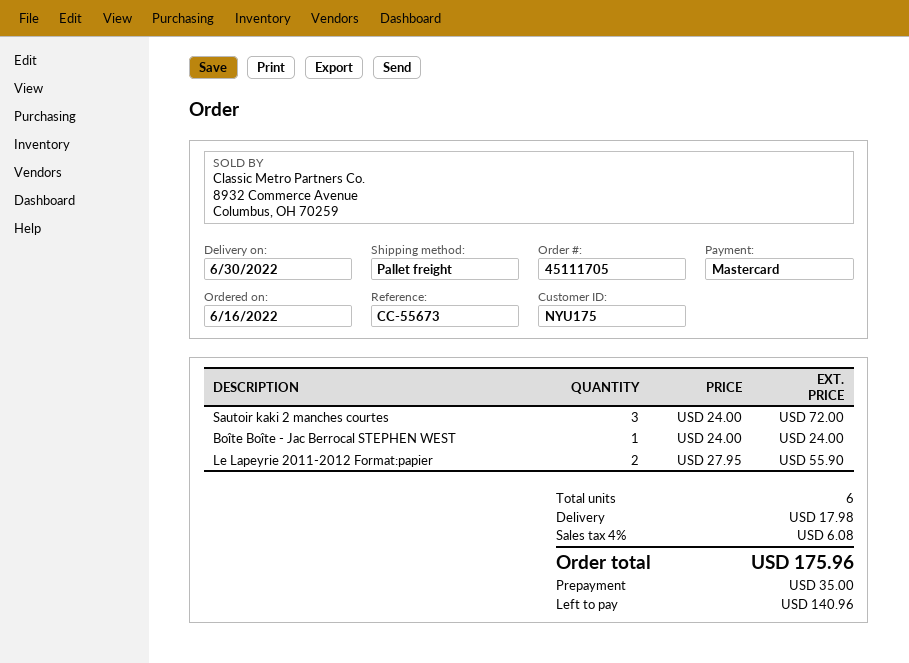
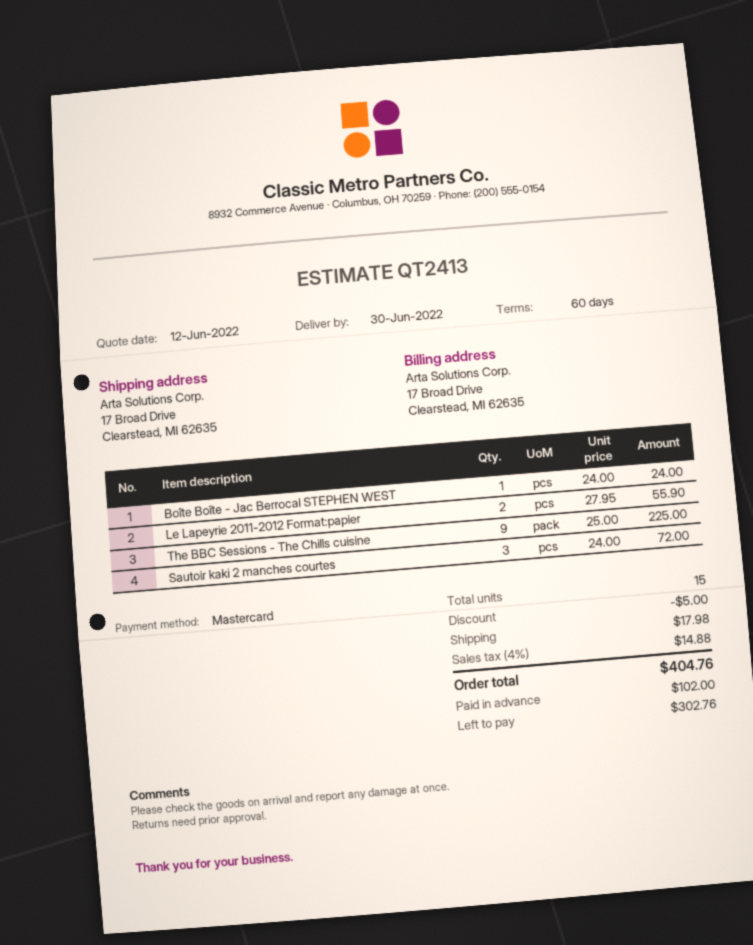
The BBC Sessions - The Chills cuisine: none -> 9 x 25.00 = 225.00
total quantity: 6 -> 15
discount: none -> 5.00
tax: 4% = 6.08 -> 4% = 14.88
total: 175.96 -> 404.76
deposit: 35.00 -> 102.00
balance: 140.96 -> 302.76

